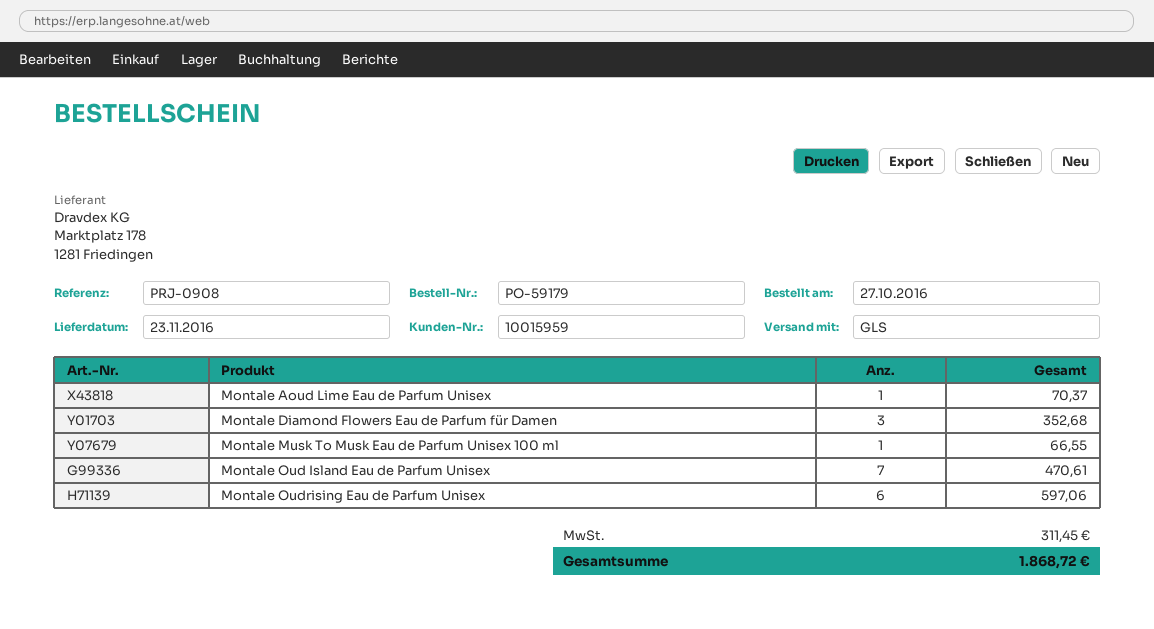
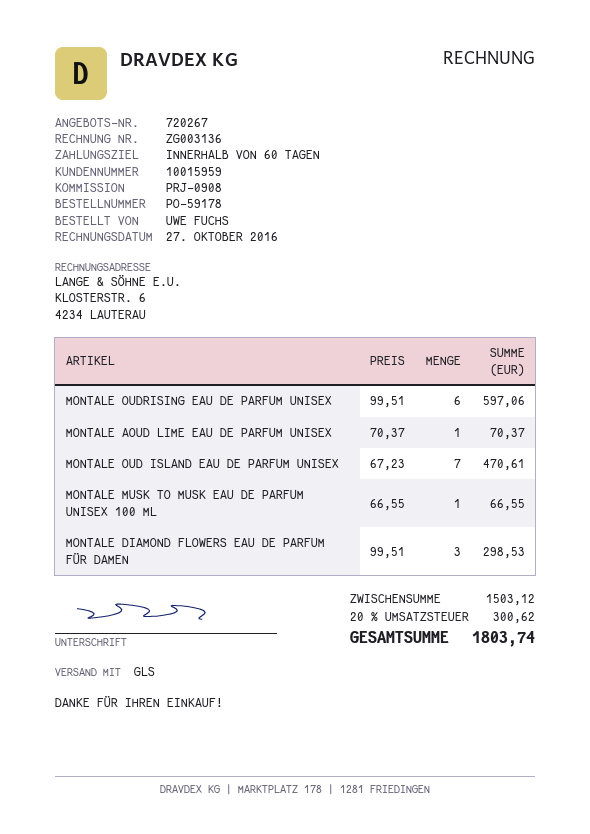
order number: PO-59179 -> PO-59178
Montale Diamond Flowers Eau de Parfum für Damen: 3 for 352.68 -> 3 for 298.53
tax: 311.45 -> 300.62
total: 1868.72 -> 1803.74

